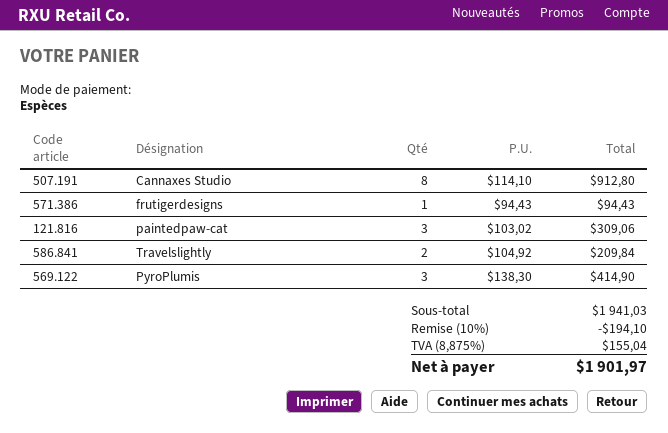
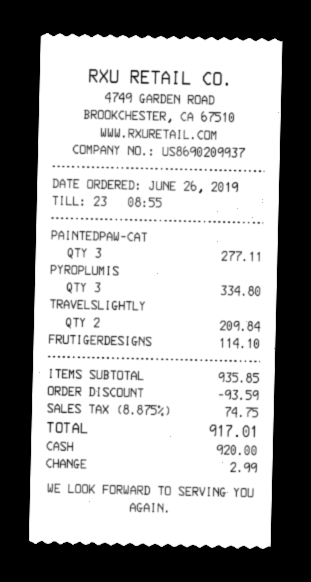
Cannaxes Studio: 8 for 912.80 -> none
frutigerdesigns: 1 for 94.43 -> 1 for 114.10
paintedpaw-cat: 3 for 309.06 -> 3 for 277.11
PyroPlumis: 3 for 414.90 -> 3 for 334.80
subtotal: 1941.03 -> 935.85
discount: 194.10 -> 93.59
tax: 8.875% = 155.04 -> 8.875% = 74.75
total: 1901.97 -> 917.01

